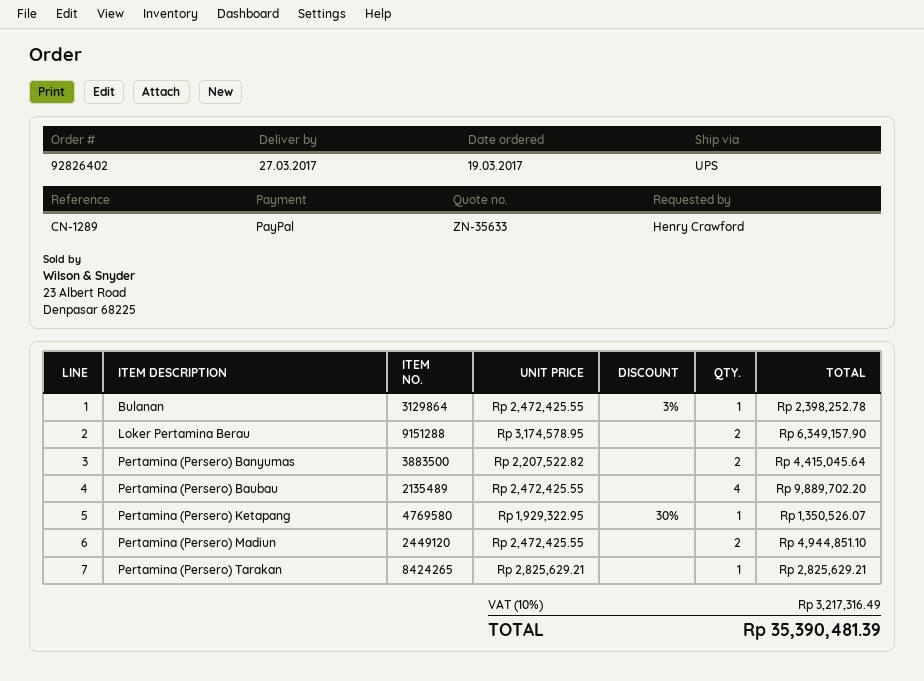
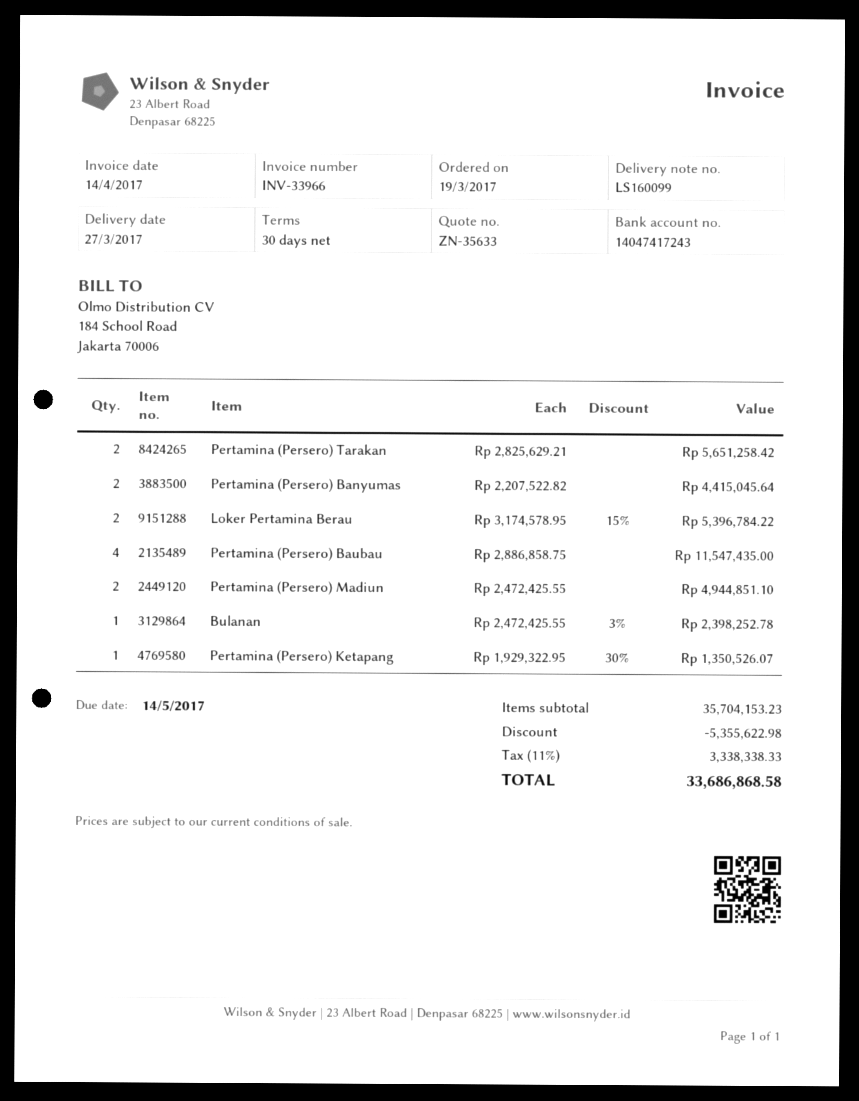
Loker Pertamina Berau: 2 x 3174578.95 = 6349157.90 -> 2 x 3174578.95 - 15% = 5396784.22
Pertamina (Persero) Baubau: 4 x 2472425.55 = 9889702.20 -> 4 x 2886858.75 = 11547435.00
Pertamina (Persero) Tarakan: 1 x 2825629.21 = 2825629.21 -> 2 x 2825629.21 = 5651258.42
discount: none -> 5355622.98
tax: 10% = 3217316.49 -> 11% = 3338338.33
total: 35390481.39 -> 33686868.58

